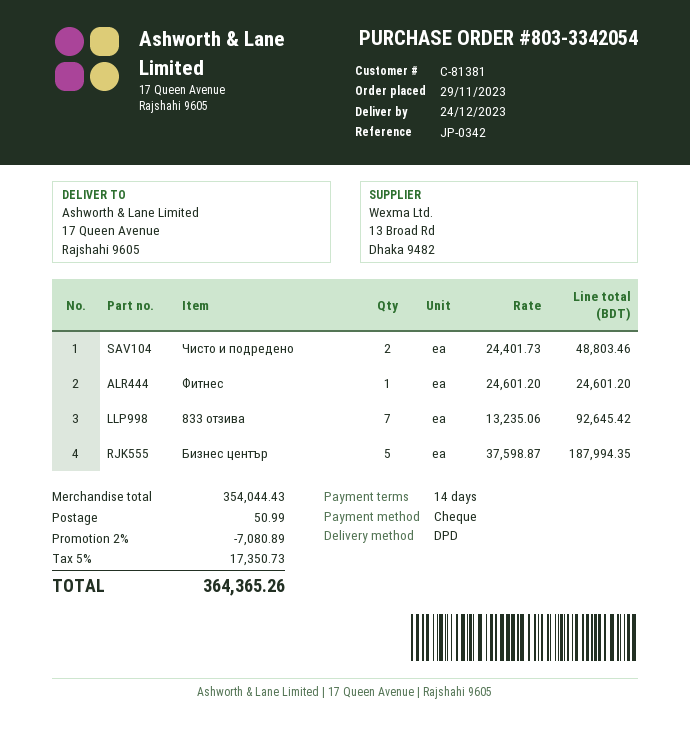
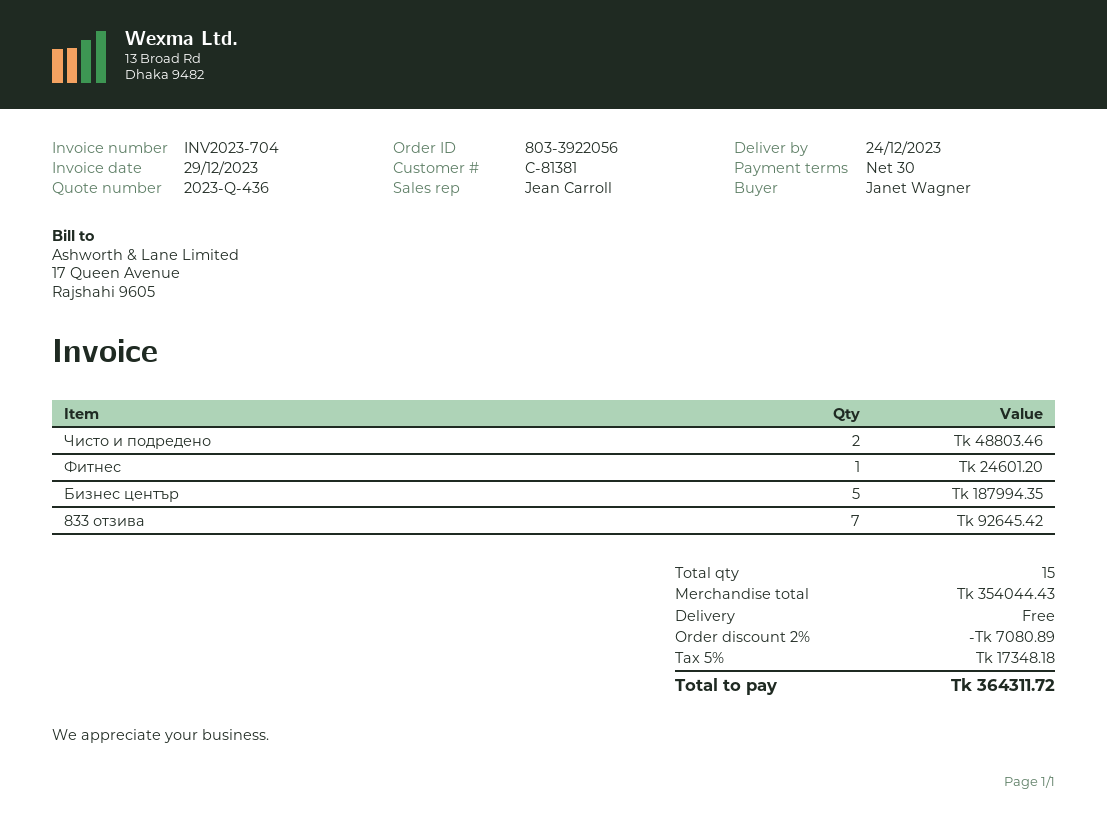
order number: 803-3342054 -> 803-3922056
payment terms: 14 days -> 30 days
shipping: 50.99 -> 0.00
tax: 5% = 17350.73 -> 5% = 17348.18
total: 364365.26 -> 364311.72

